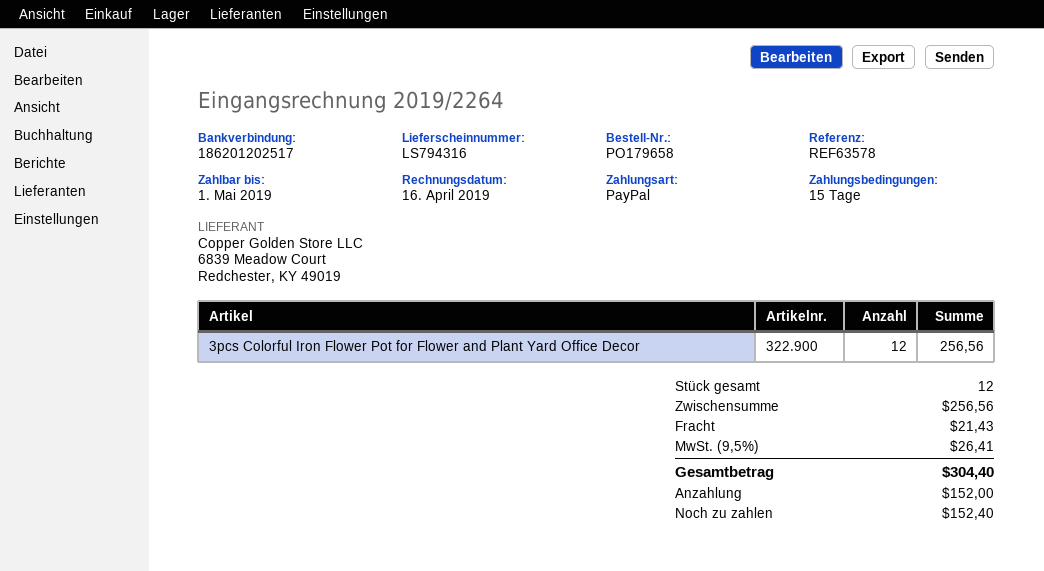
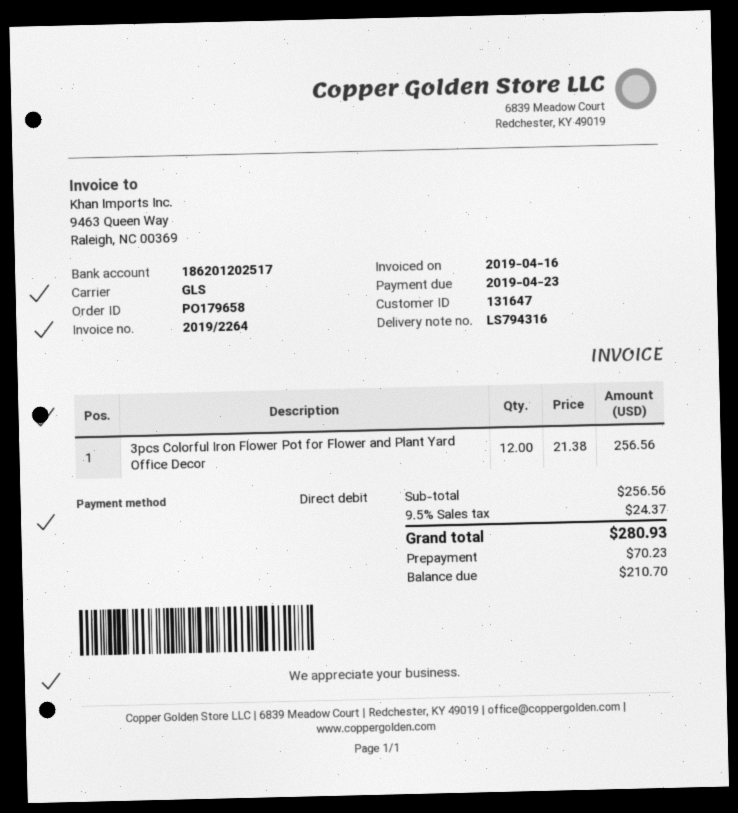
due date: 2019-05-01 -> 2019-04-23
payment method: PayPal -> direct debit
shipping: 21.43 -> none
tax: 9.5% = 26.41 -> 9.5% = 24.37
total: 304.40 -> 280.93
deposit: 152.00 -> 70.23
balance: 152.40 -> 210.70

